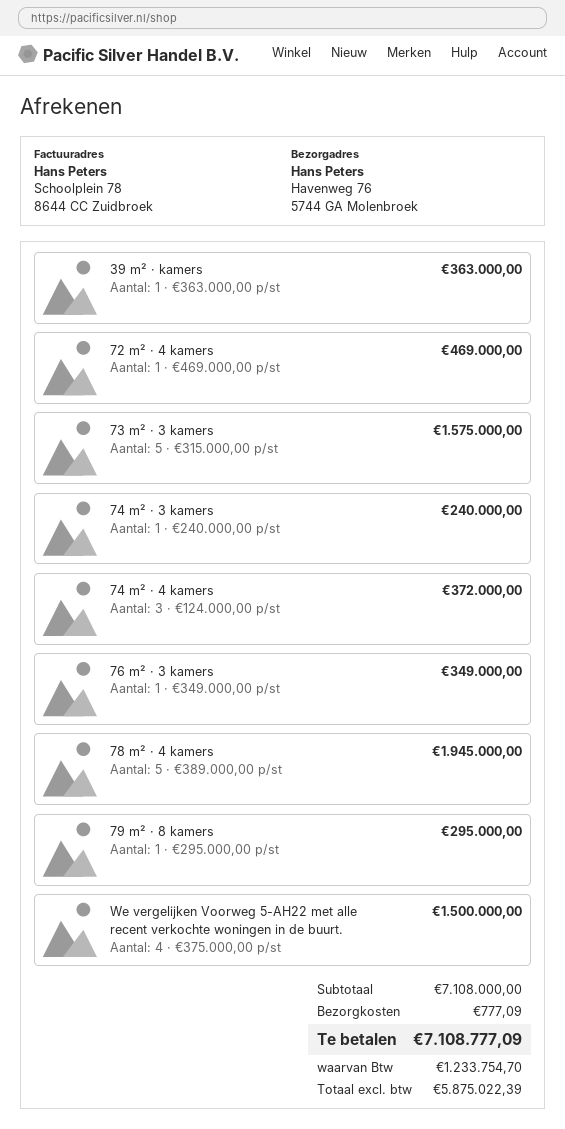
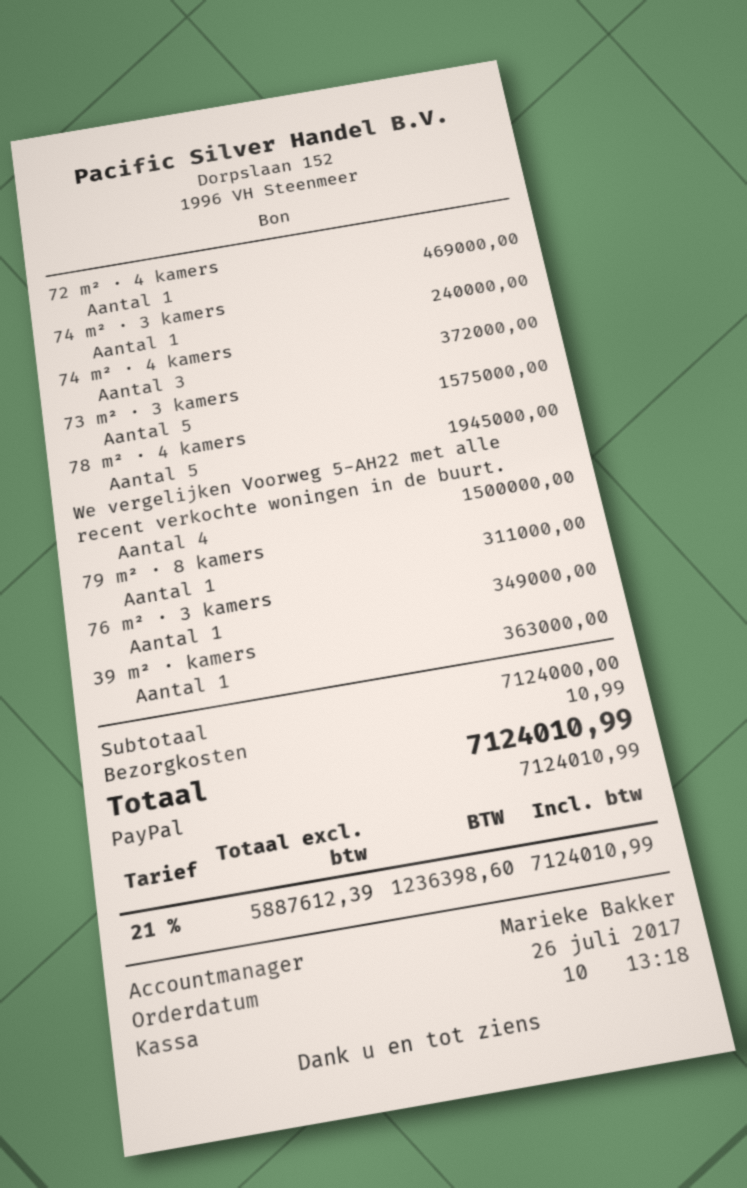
79 m² · 8 kamers: 1 for 295000.00 -> 1 for 311000.00
subtotal: 7108000.00 -> 7124000.00
shipping: 777.09 -> 10.99
net: 5875022.39 -> 5887612.39
tax: 1233754.70 -> 1236398.60
total: 7108777.09 -> 7124010.99

